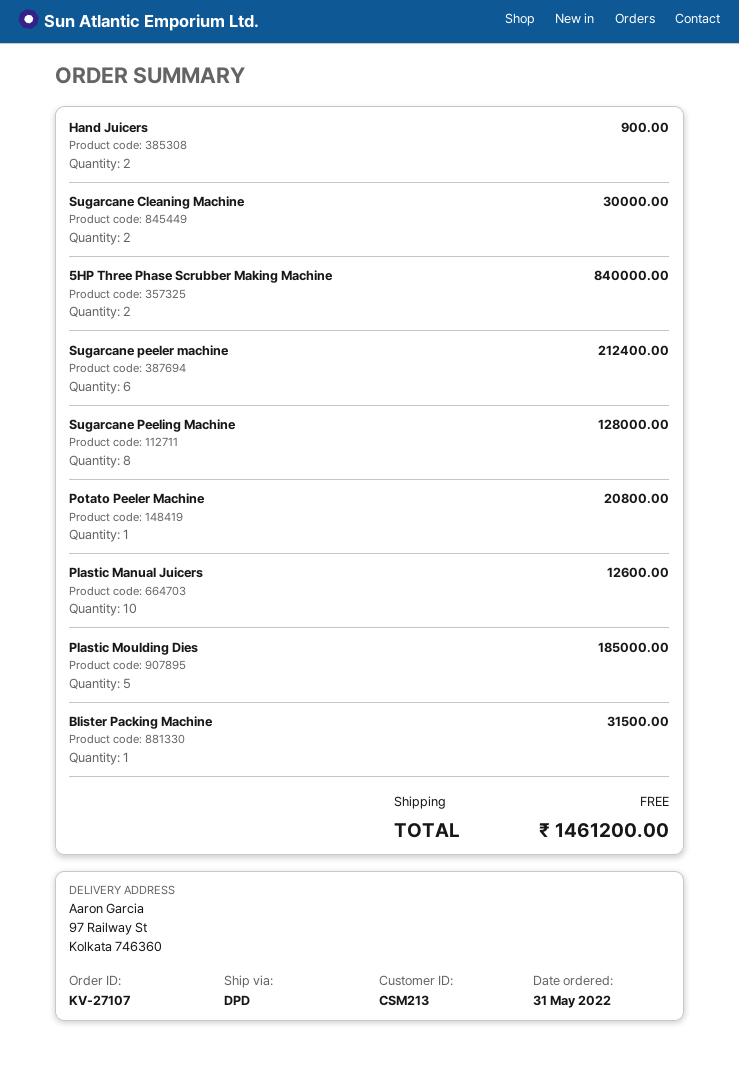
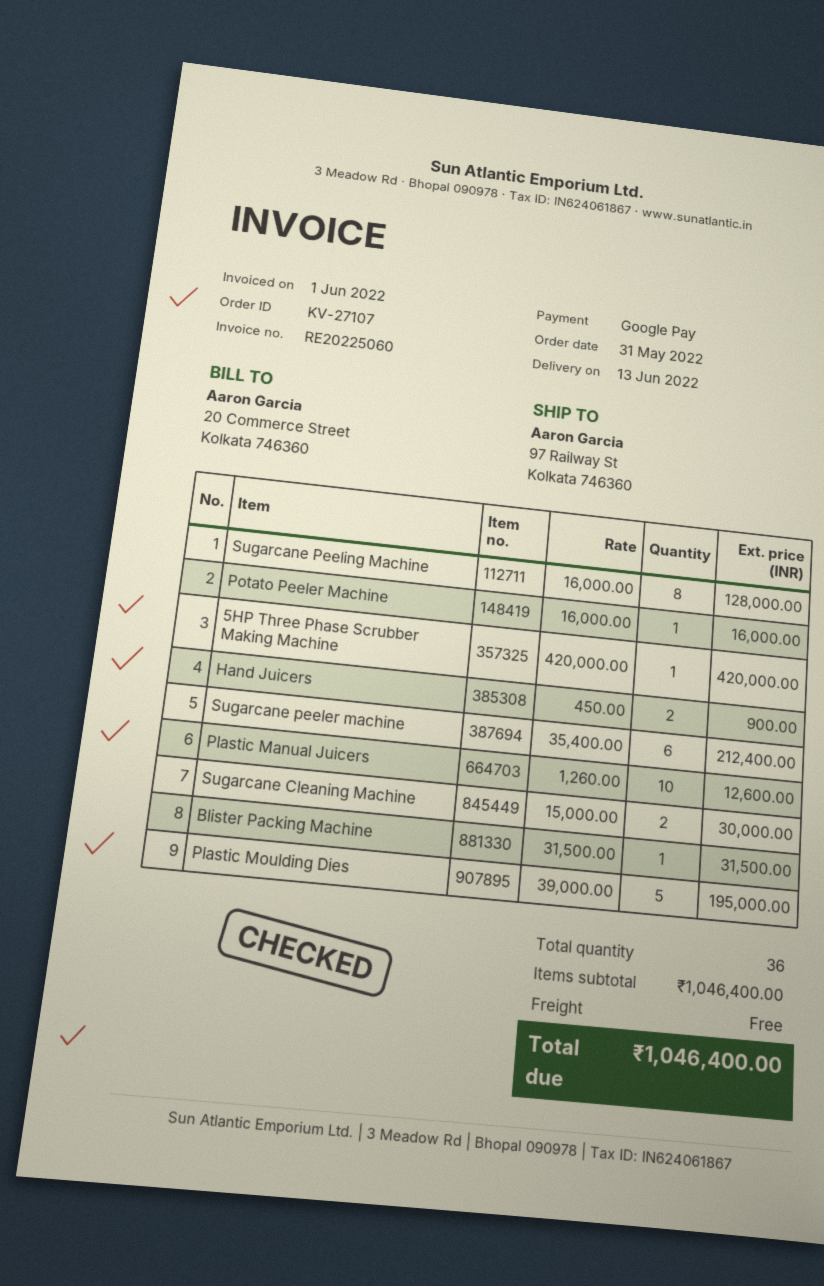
5HP Three Phase Scrubber Making Machine: 2 for 840000.00 -> 1 for 420000.00
Potato Peeler Machine: 1 for 20800.00 -> 1 for 16000.00
Plastic Moulding Dies: 5 for 185000.00 -> 5 for 195000.00
total: 1461200.00 -> 1046400.00

